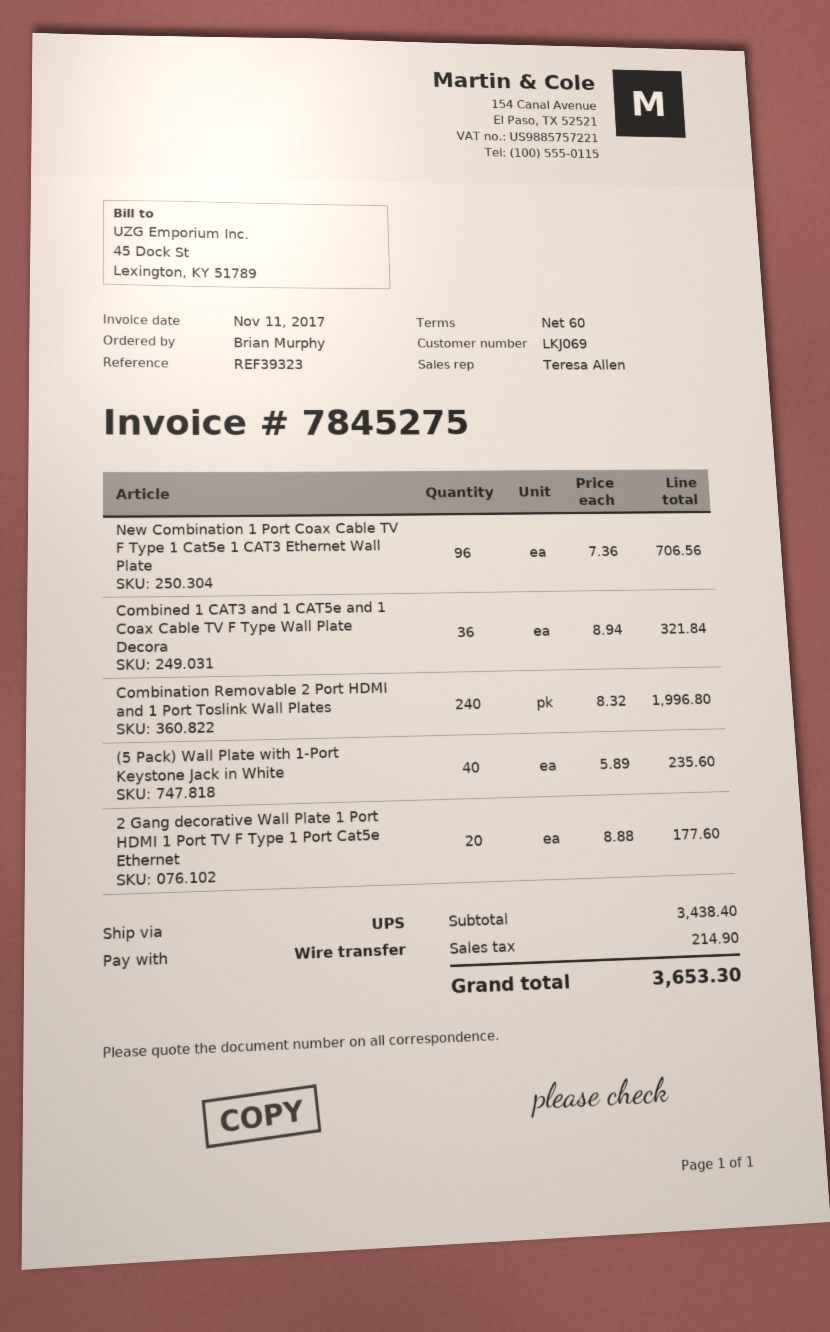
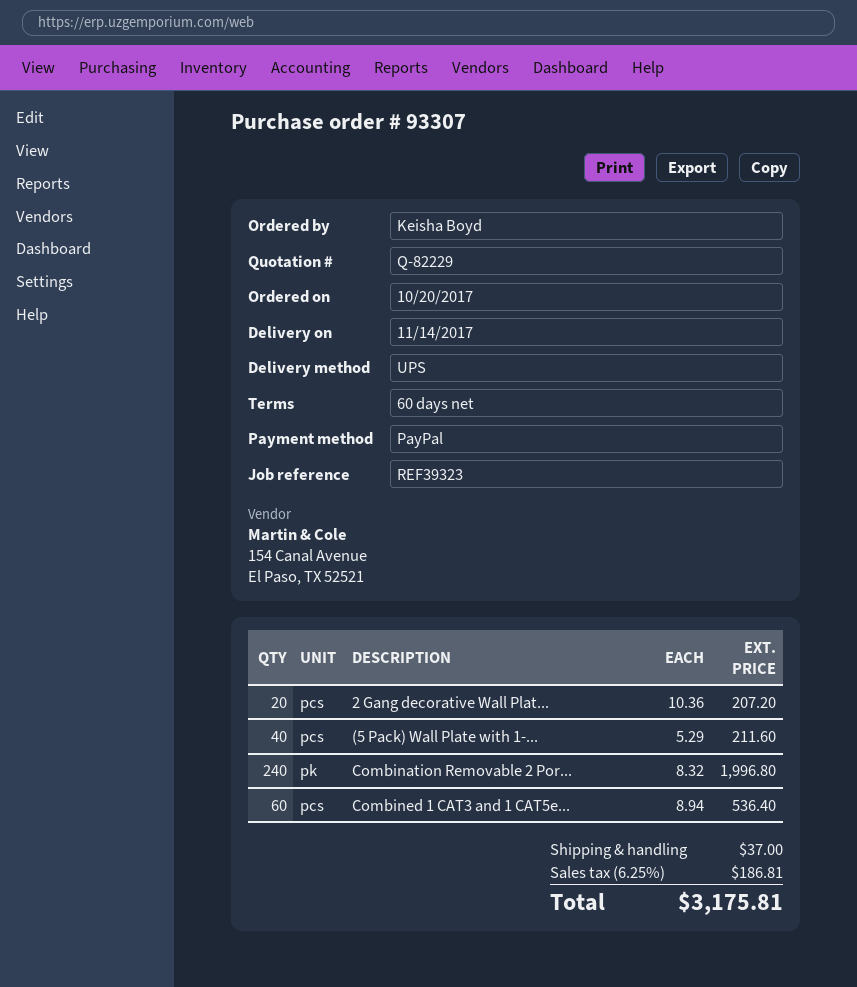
ordered by: Brian Murphy -> Keisha Boyd
payment method: bank transfer -> PayPal
New Combination 1 Port Coax Cable TV F Type 1 Cat5e 1 CAT3 Ethernet Wall Plate: 96 x 7.36 = 706.56 -> none
Combined 1 CAT3 and 1 CAT5e and 1 Coax Cable TV F Type Wall Plate Decora: 36 x 8.94 = 321.84 -> 60 x 8.94 = 536.40
(5 Pack) Wall Plate with 1-Port Keystone Jack in White: 40 x 5.89 = 235.60 -> 40 x 5.29 = 211.60
2 Gang decorative Wall Plate 1 Port HDMI 1 Port TV F Type 1 Port Cat5e Ethernet: 20 x 8.88 = 177.60 -> 20 x 10.36 = 207.20
shipping: none -> 37.00
tax: 214.90 -> 186.81
total: 3653.30 -> 3175.81

